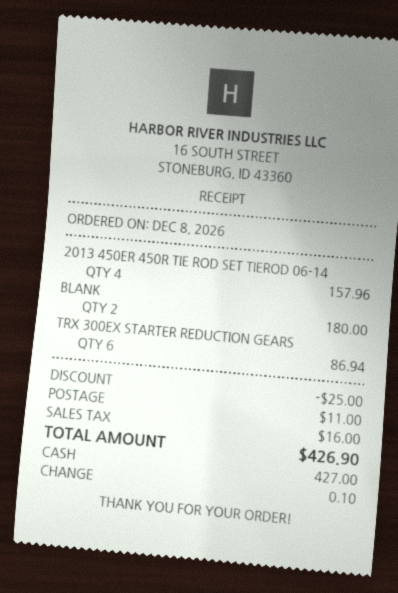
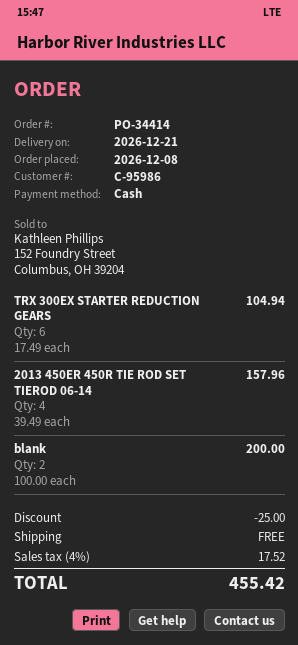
BLANK: 2 for 180.00 -> 2 for 200.00
TRX 300EX STARTER REDUCTION GEARS: 6 for 86.94 -> 6 for 104.94
shipping: 11.00 -> 0.00
tax: 16.00 -> 17.52
total: 426.90 -> 455.42

